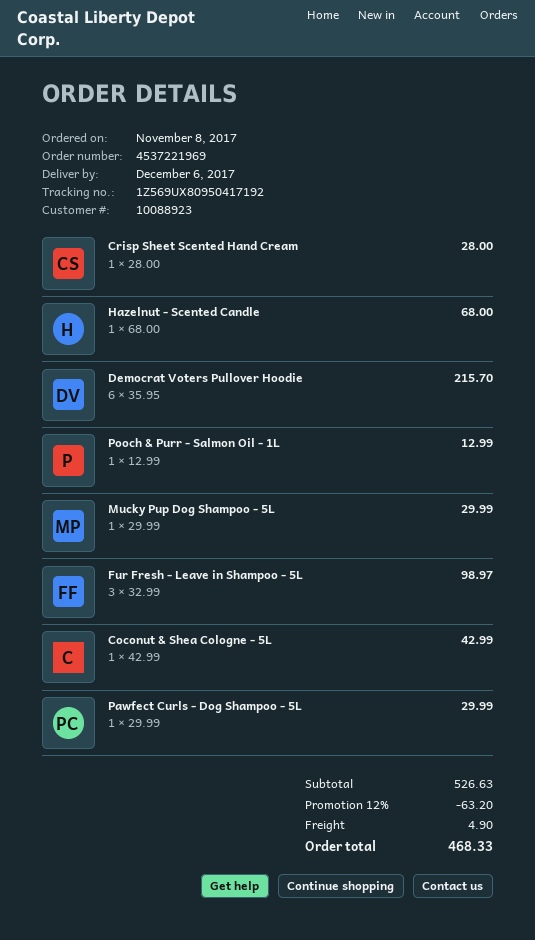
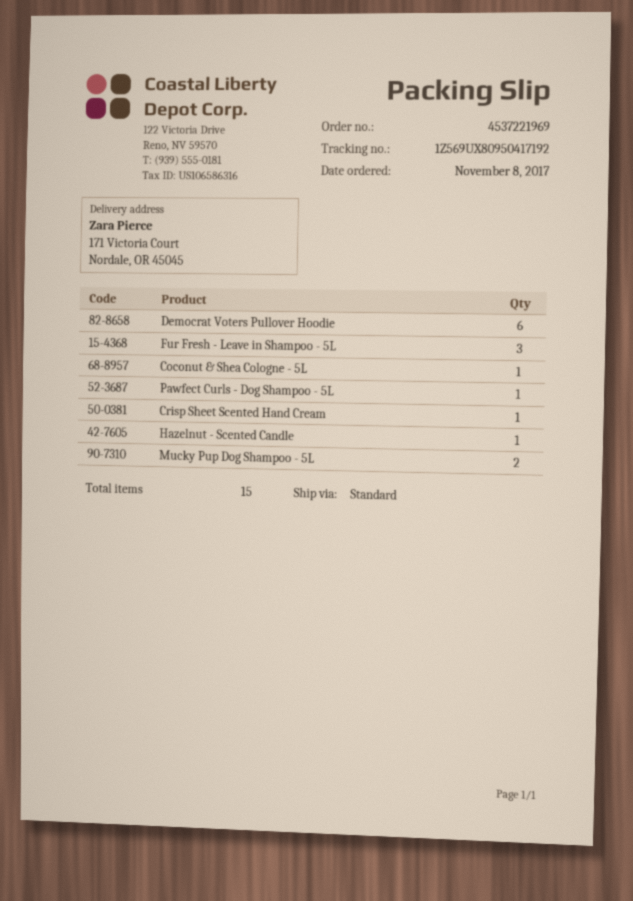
Pooch & Purr - Salmon Oil - 1L: 1 -> none
Mucky Pup Dog Shampoo - 5L: 1 -> 2

